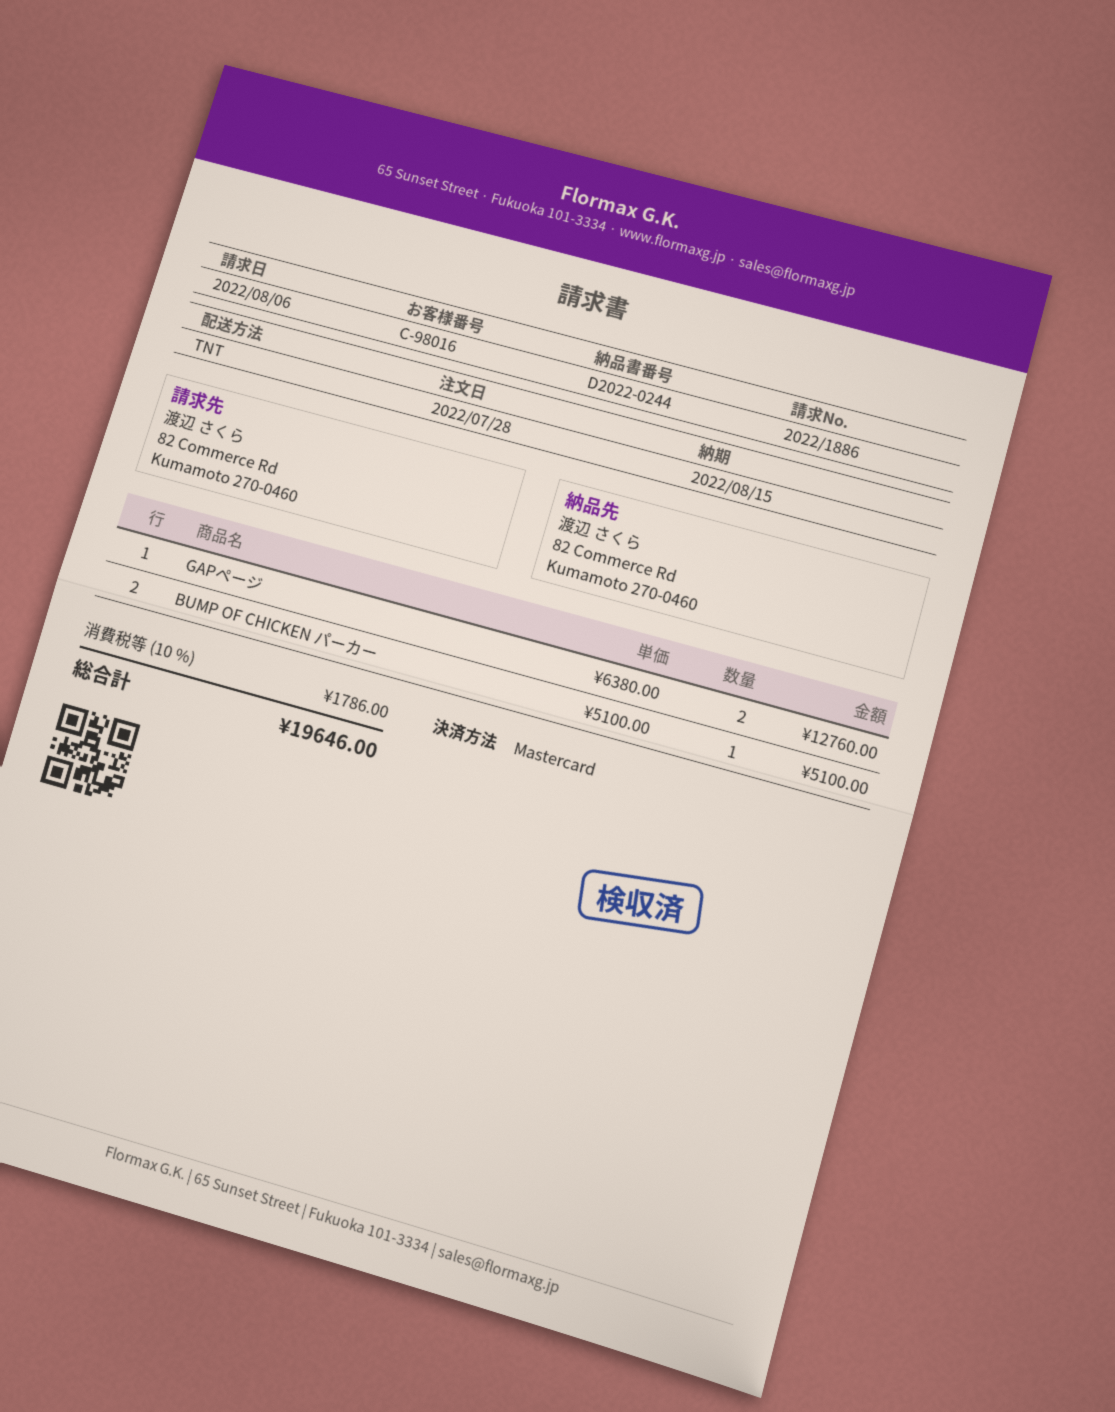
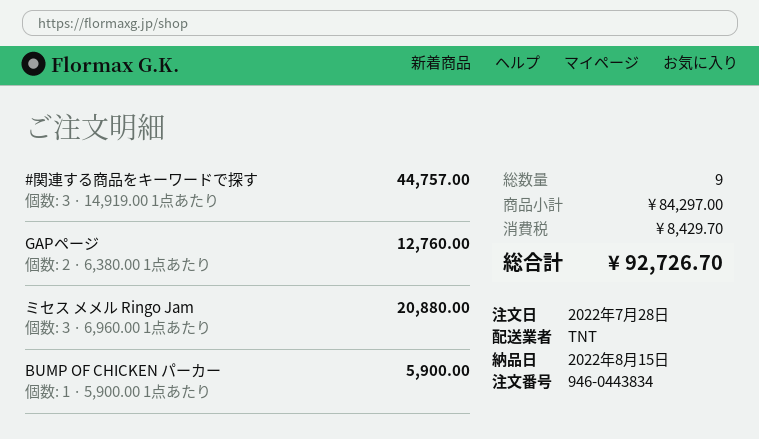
BUMP OF CHICKEN パーカー: 1 x 5100.00 = 5100.00 -> 1 x 5900.00 = 5900.00
#関連する商品をキーワードで探す: none -> 3 x 14919.00 = 44757.00
ミセス メメル Ringo Jam: none -> 3 x 6960.00 = 20880.00
tax: 1786.00 -> 8429.70
total: 19646.00 -> 92726.70

